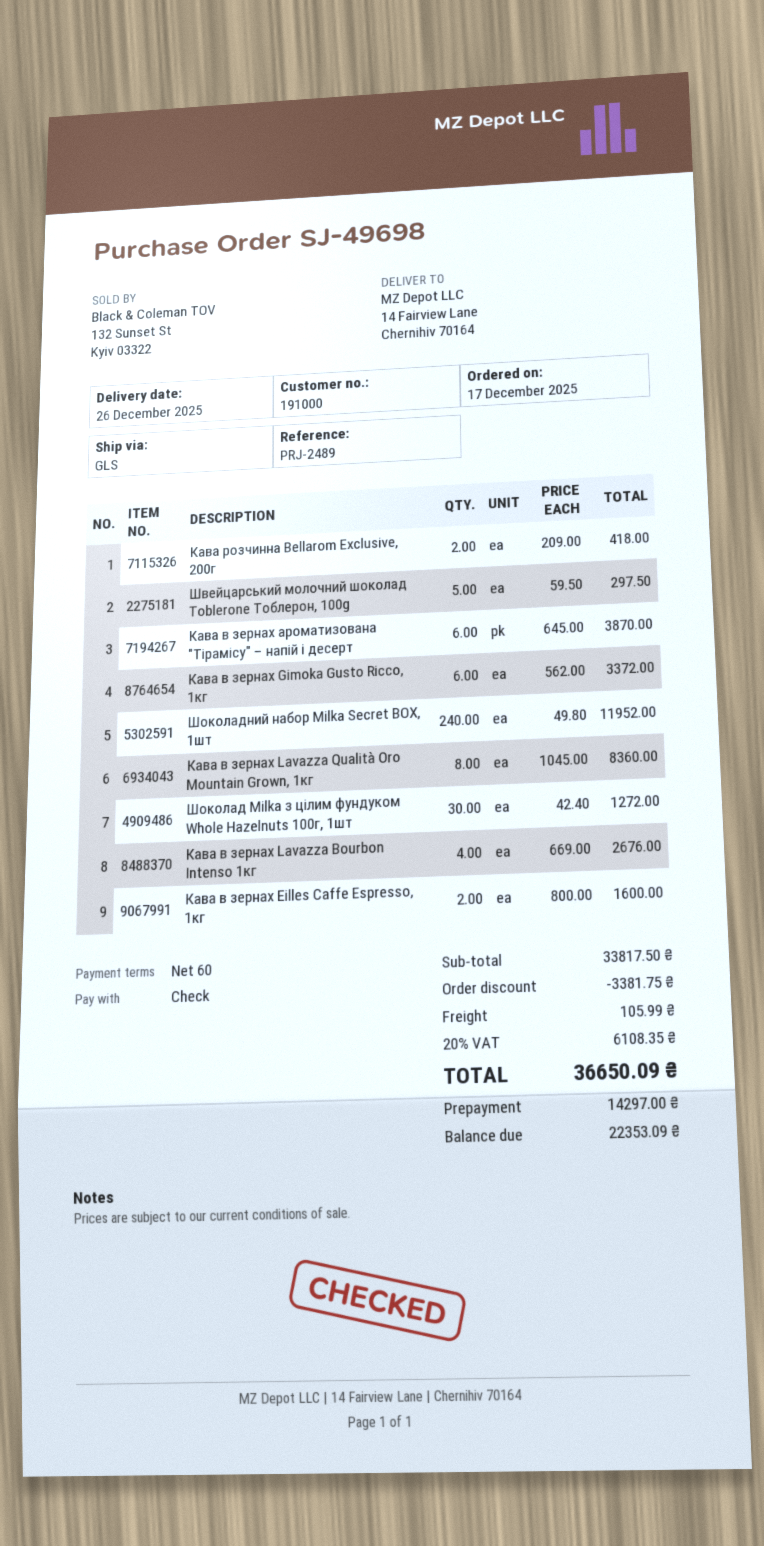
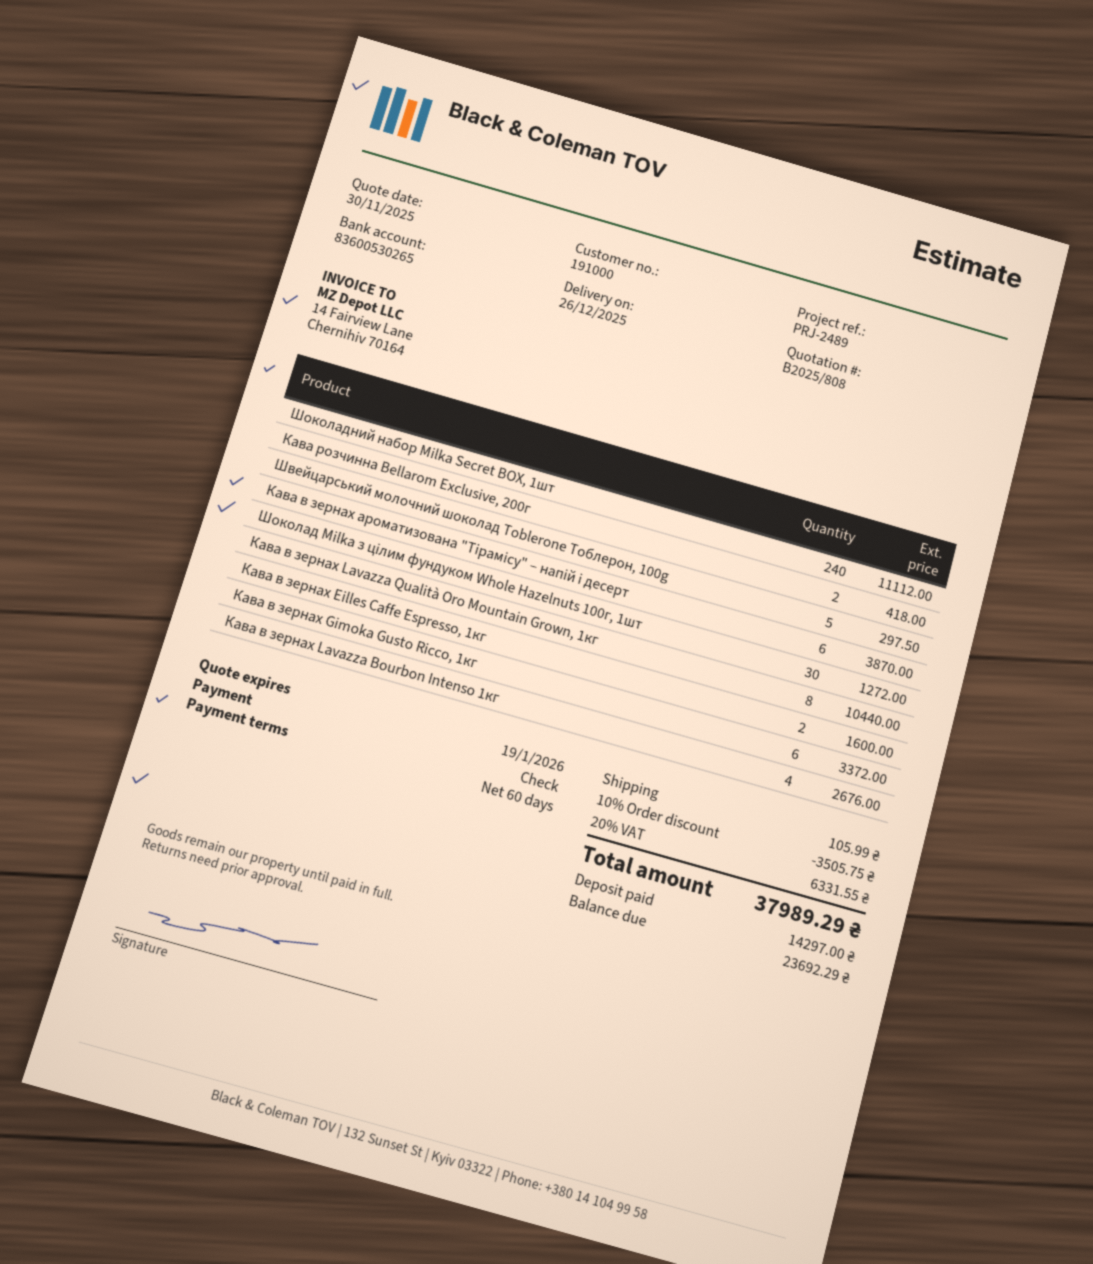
Шоколадний набор Milka Secret BOX, 1шт: 240 for 11952.00 -> 240 for 11112.00
Кава в зернах Lavazza Qualità Oro Mountain Grown, 1кг: 8 for 8360.00 -> 8 for 10440.00
discount: 3381.75 -> 3505.75
tax: 20% = 6108.35 -> 20% = 6331.55
total: 36650.09 -> 37989.29
balance: 22353.09 -> 23692.29

